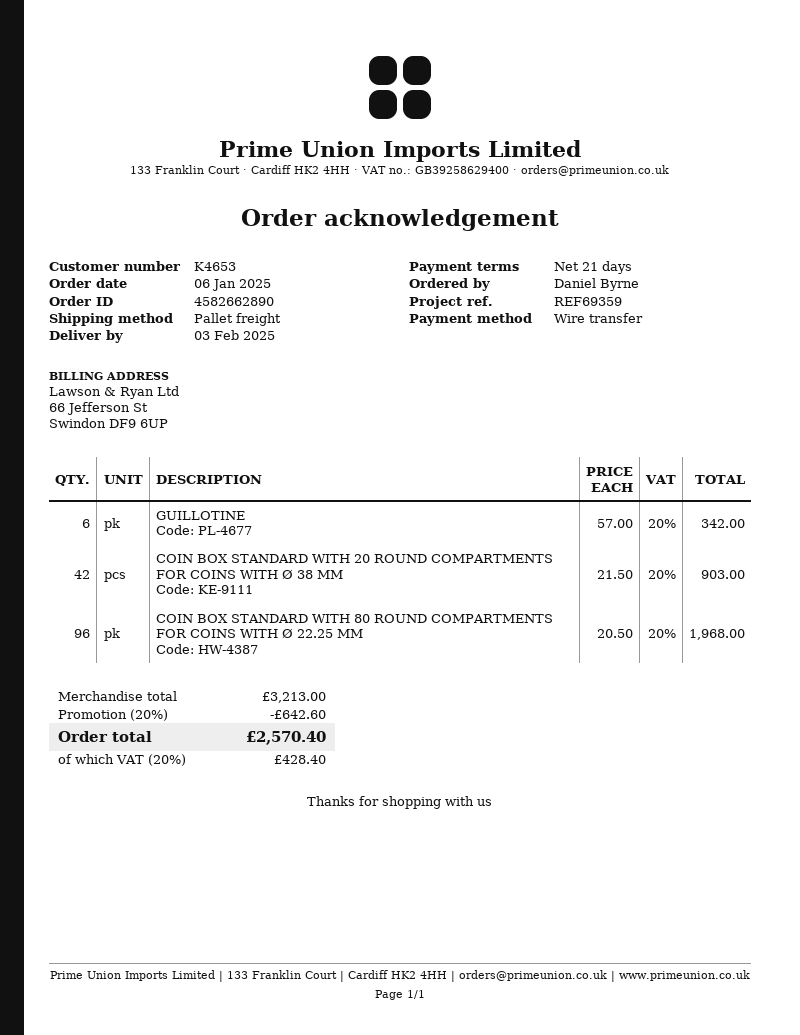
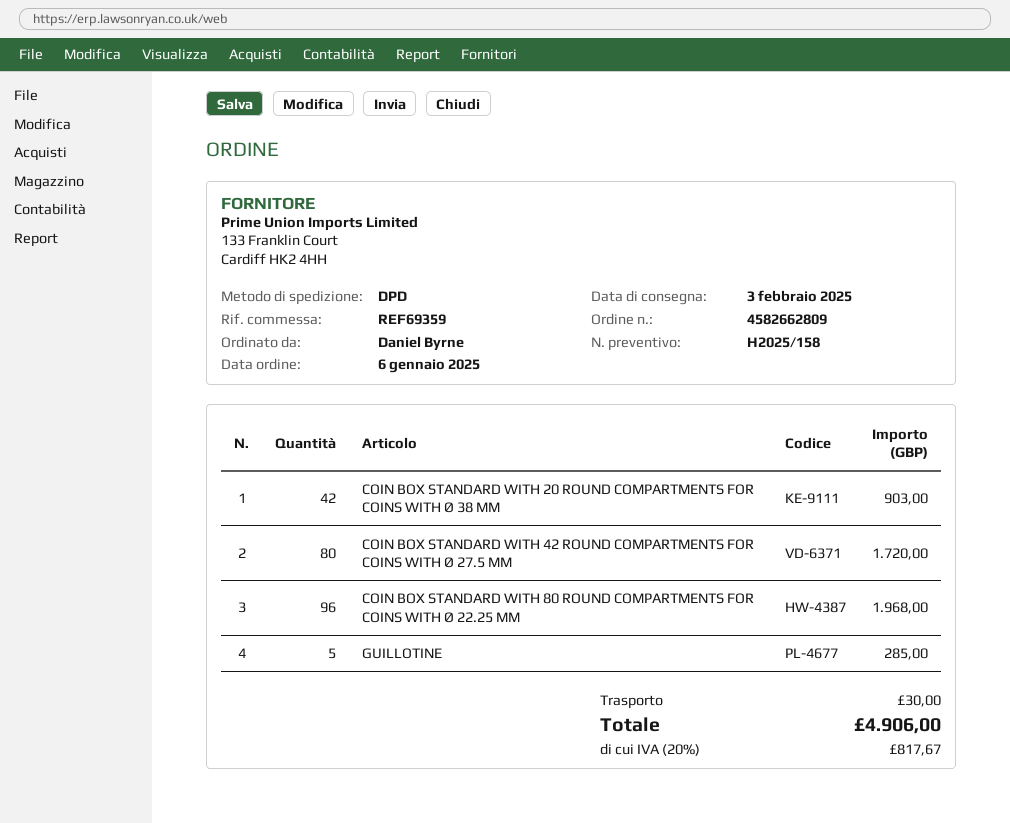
order number: 4582662890 -> 4582662809
shipping method: pallet freight -> DPD
GUILLOTINE: 6 for 342.00 -> 5 for 285.00
COIN BOX STANDARD WITH 42 ROUND COMPARTMENTS FOR COINS WITH Ø 27.5 MM: none -> 80 for 1720.00
discount: 20% = 642.60 -> none
shipping: none -> 30.00
tax: 20% = 428.40 -> 20% = 817.67
total: 2570.40 -> 4906.00

